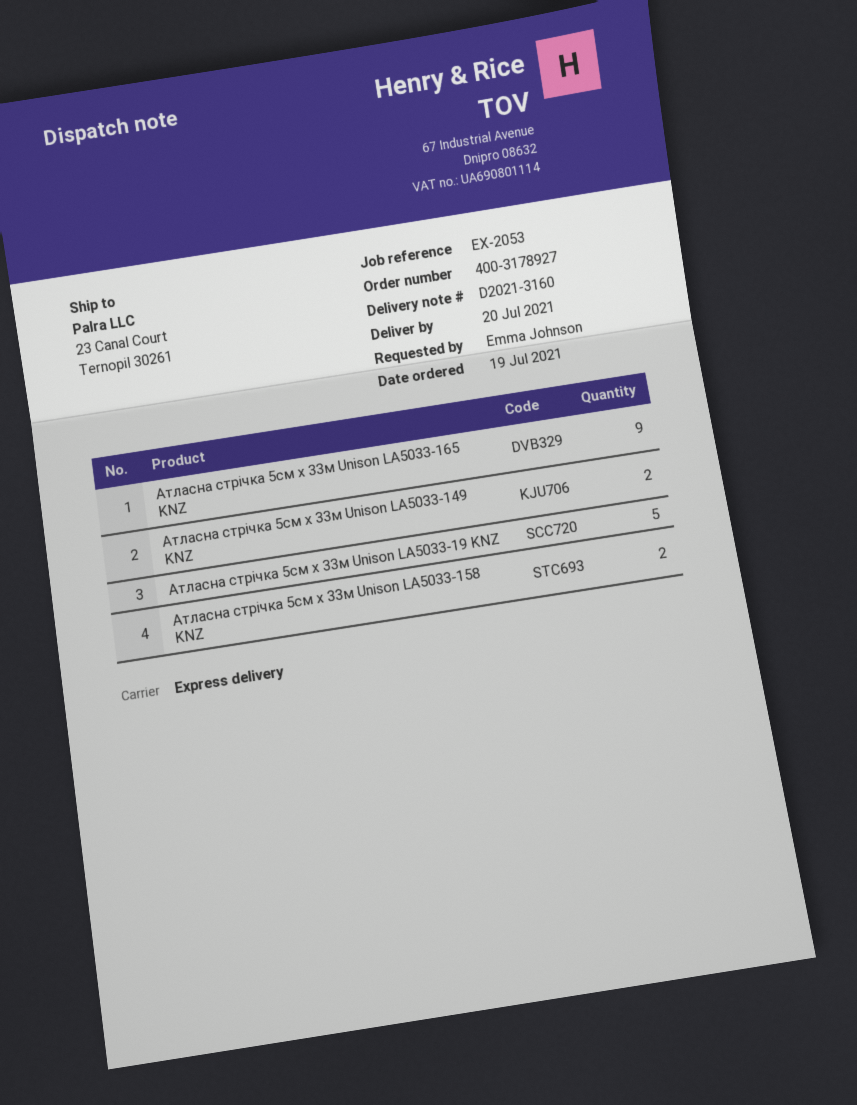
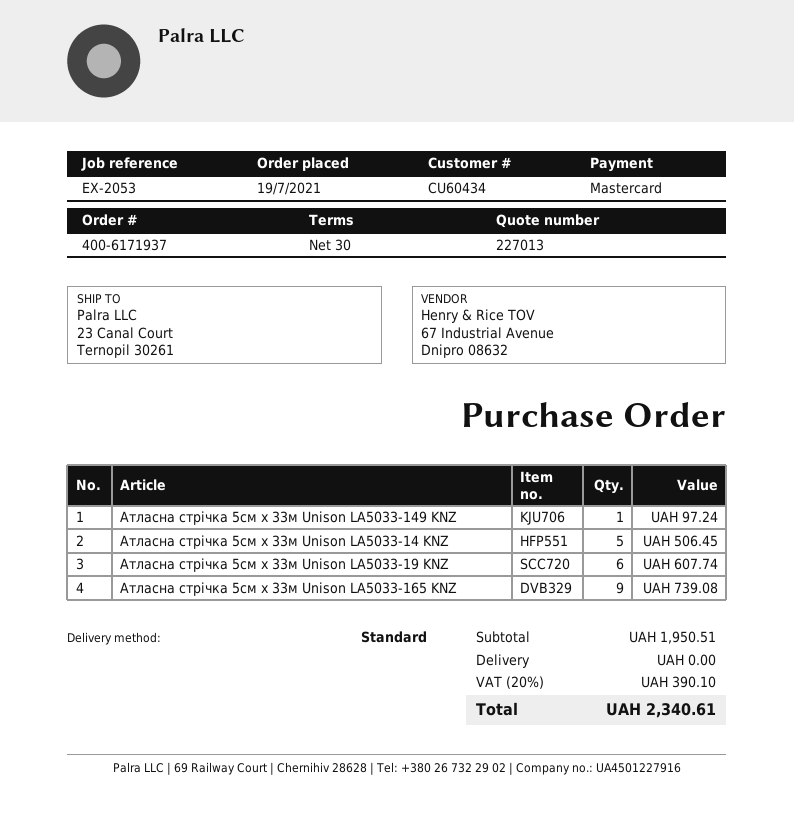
order number: 400-3178927 -> 400-6171937
shipping method: express -> standard
Атласна стрічка 5см x 33м Unison LA5033-149 KNZ: 2 -> 1
Атласна стрічка 5см x 33м Unison LA5033-19 KNZ: 5 -> 6
Атласна стрічка 5см x 33м Unison LA5033-158 KNZ: 2 -> none
Атласна стрічка 5см x 33м Unison LA5033-14 KNZ: none -> 5

